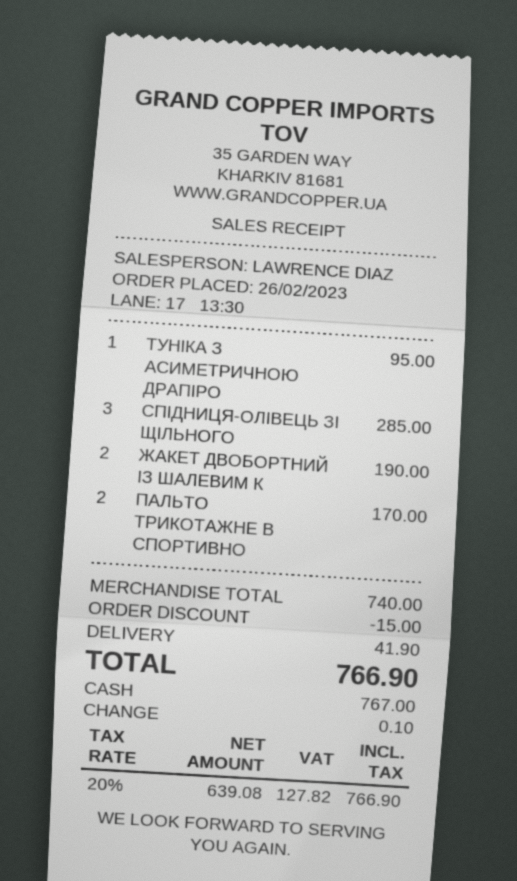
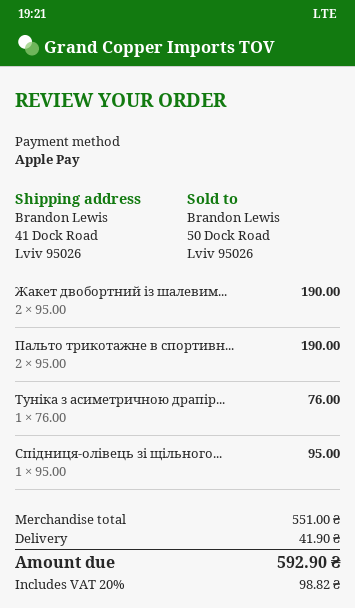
payment method: cash -> Apple Pay
ТУНІКА З АСИМЕТРИЧНОЮ ДРАПІРО: 1 for 95.00 -> 1 for 76.00
СПІДНИЦЯ-ОЛІВЕЦЬ ЗІ ЩІЛЬНОГО: 3 for 285.00 -> 1 for 95.00
ПАЛЬТО ТРИКОТАЖНЕ В СПОРТИВНО: 2 for 170.00 -> 2 for 190.00
subtotal: 740.00 -> 551.00
discount: 15.00 -> none
tax: 20% = 127.82 -> 20% = 98.82
total: 766.90 -> 592.90

